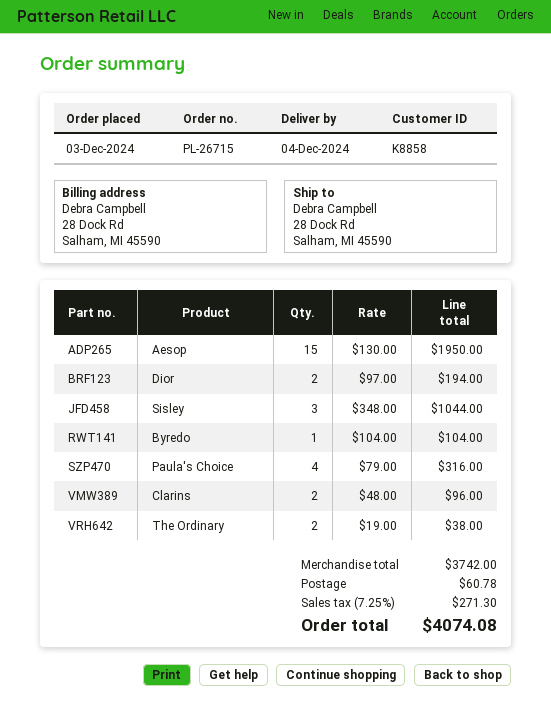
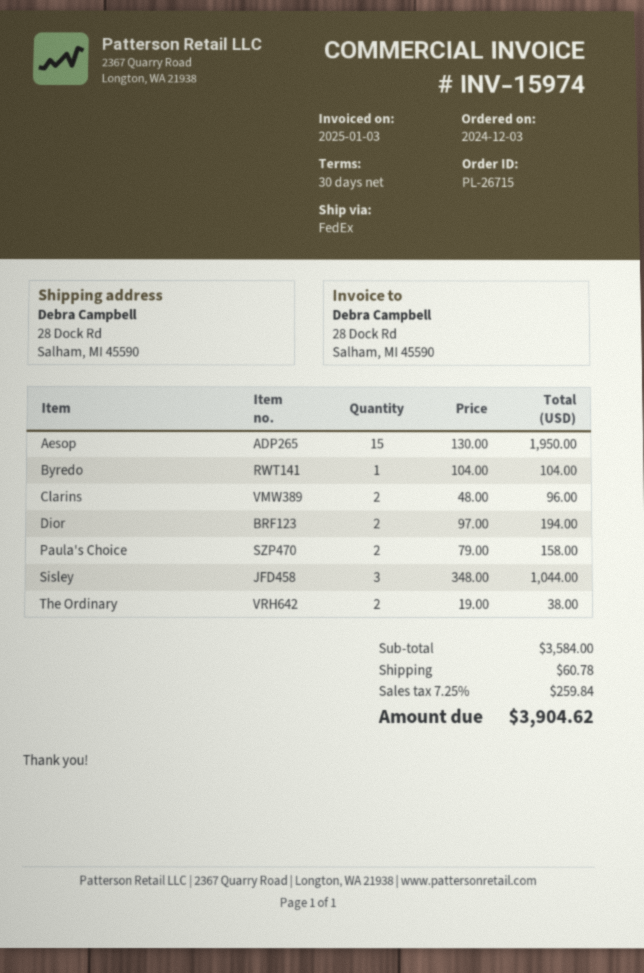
Paula's Choice: 4 x 79.00 = 316.00 -> 2 x 79.00 = 158.00
subtotal: 3742.00 -> 3584.00
tax: 7.25% = 271.30 -> 7.25% = 259.84
total: 4074.08 -> 3904.62

